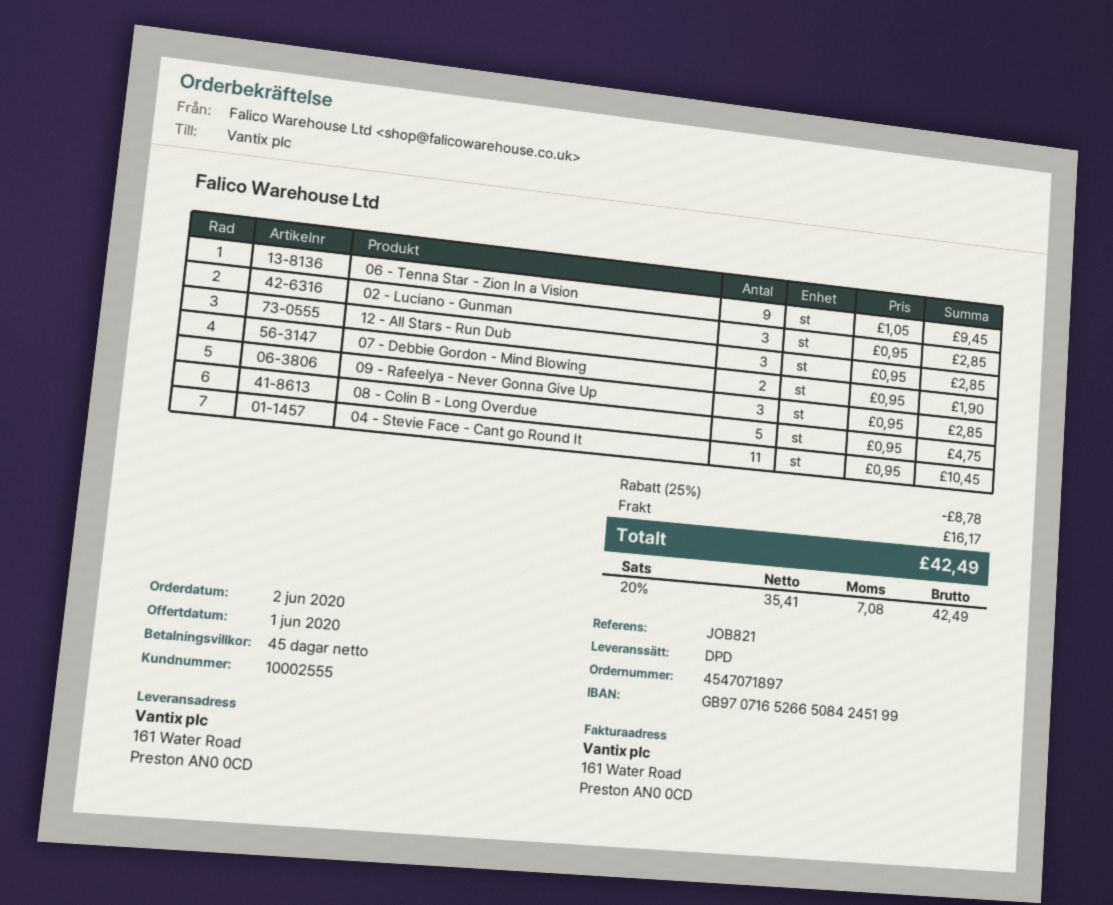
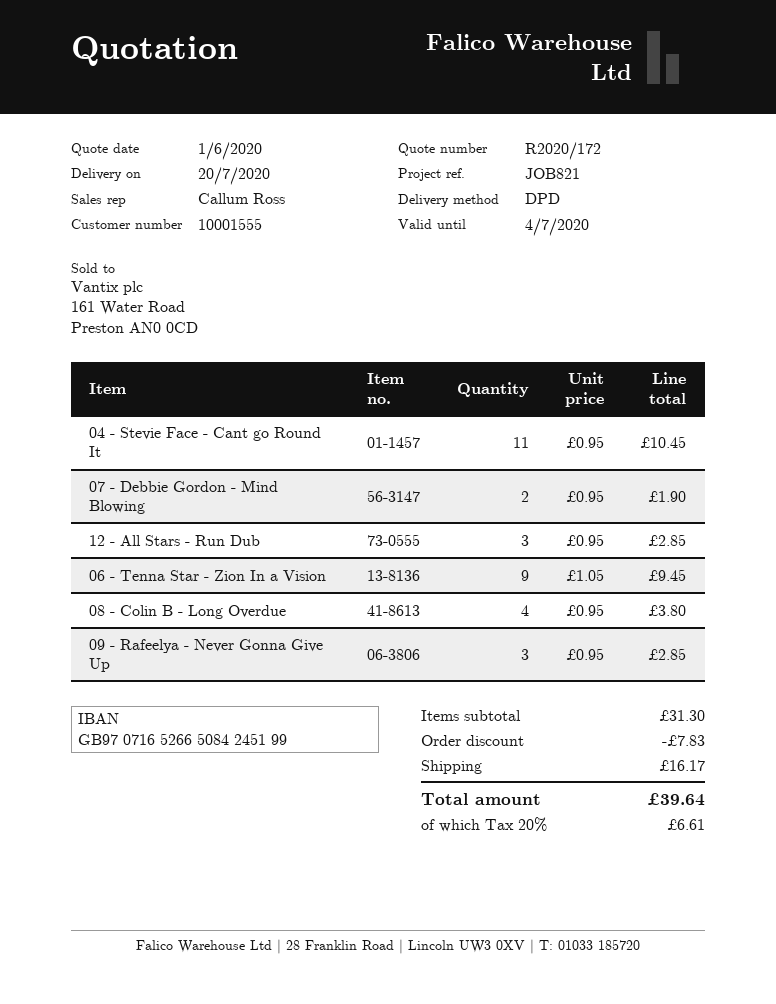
customer number: 10002555 -> 10001555
02 - Luciano - Gunman: 3 x 0.95 = 2.85 -> none
08 - Colin B - Long Overdue: 5 x 0.95 = 4.75 -> 4 x 0.95 = 3.80
discount: 8.78 -> 7.83
tax: 20% = 7.08 -> 20% = 6.61
total: 42.49 -> 39.64

